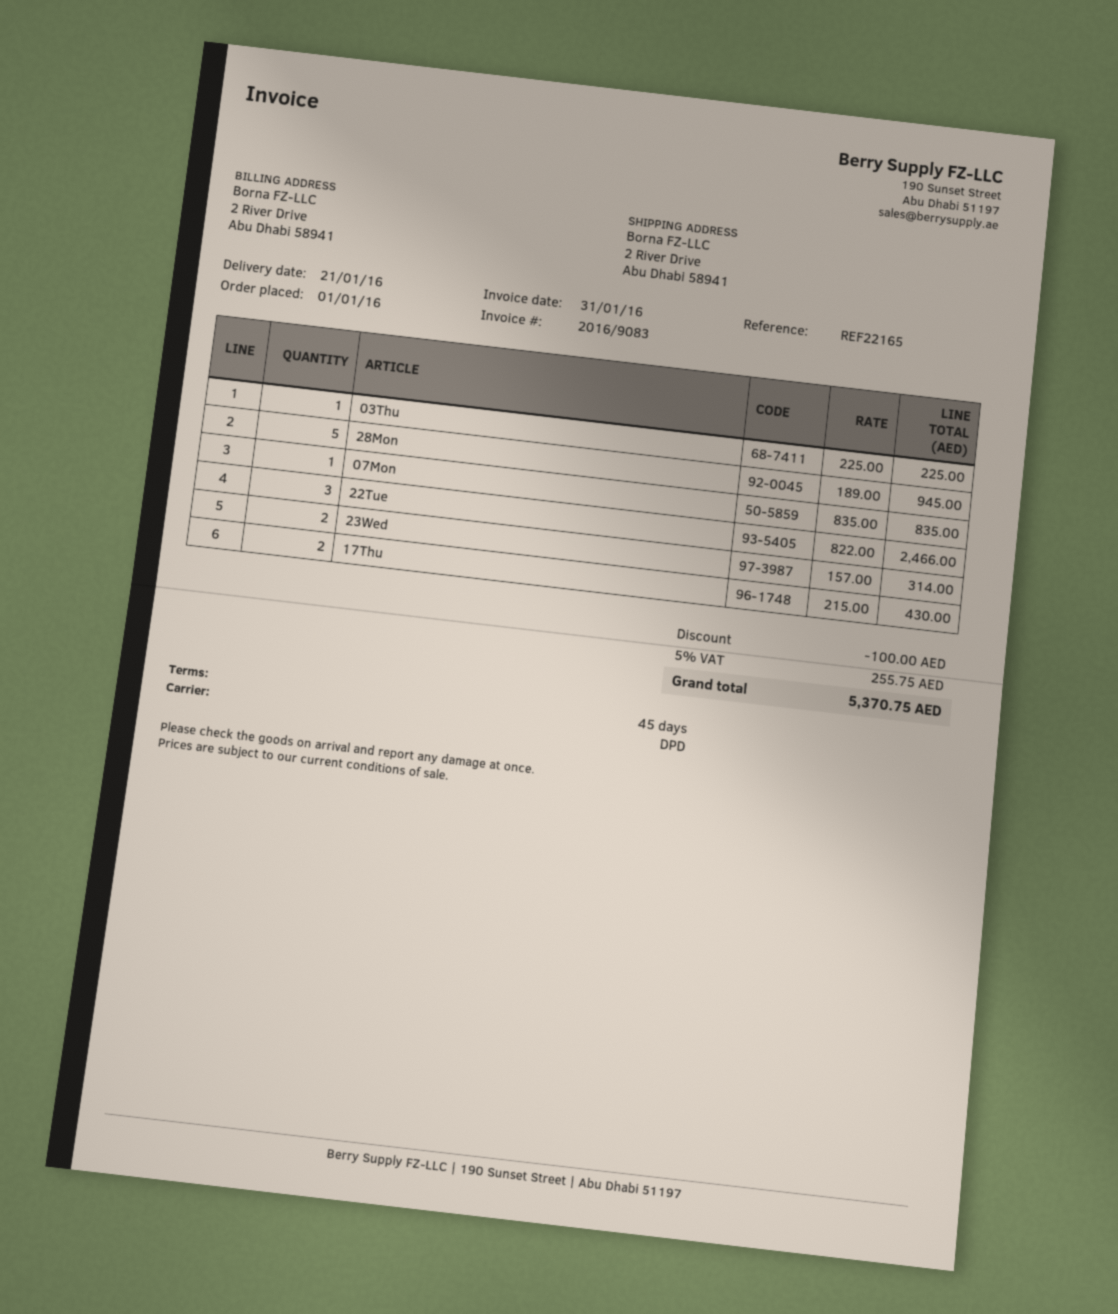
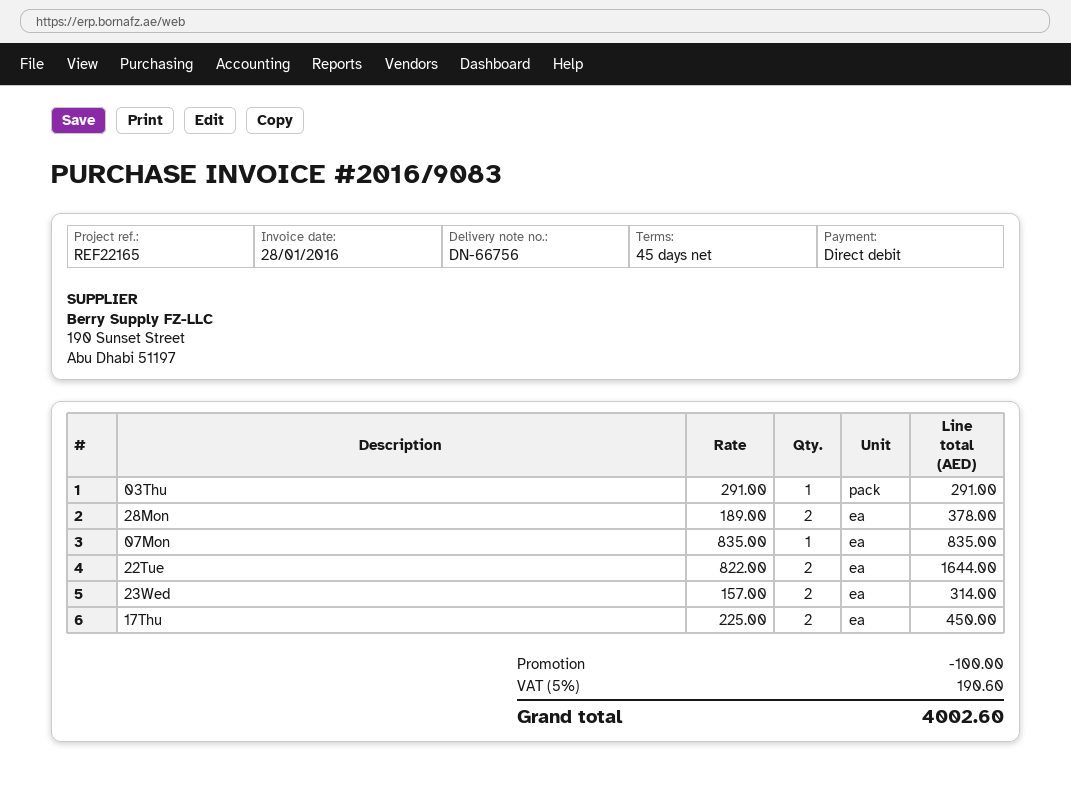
invoice date: 2016-01-31 -> 2016-01-28
03Thu: 1 x 225.00 = 225.00 -> 1 x 291.00 = 291.00
28Mon: 5 x 189.00 = 945.00 -> 2 x 189.00 = 378.00
22Tue: 3 x 822.00 = 2466.00 -> 2 x 822.00 = 1644.00
17Thu: 2 x 215.00 = 430.00 -> 2 x 225.00 = 450.00
tax: 5% = 255.75 -> 5% = 190.60
total: 5370.75 -> 4002.60

